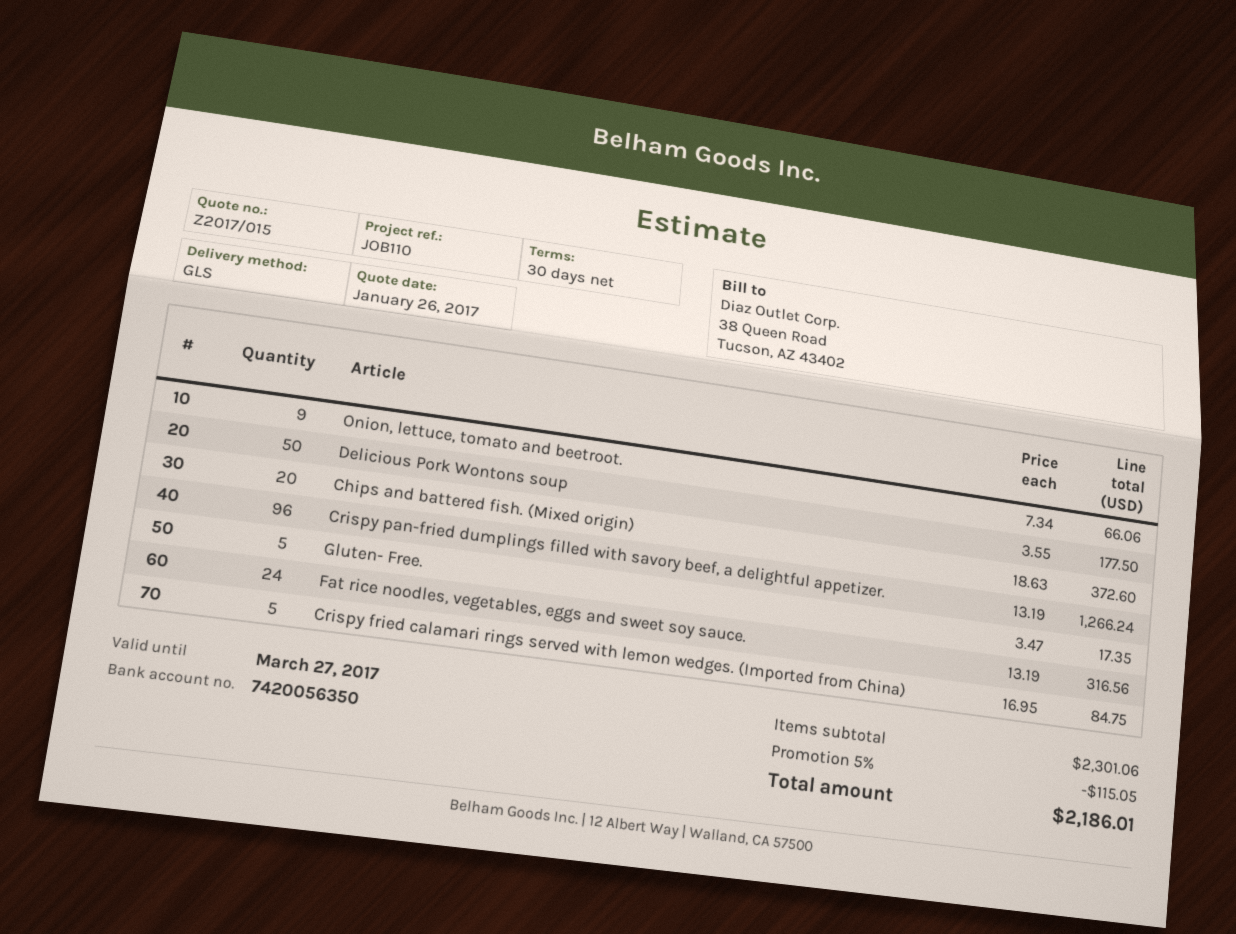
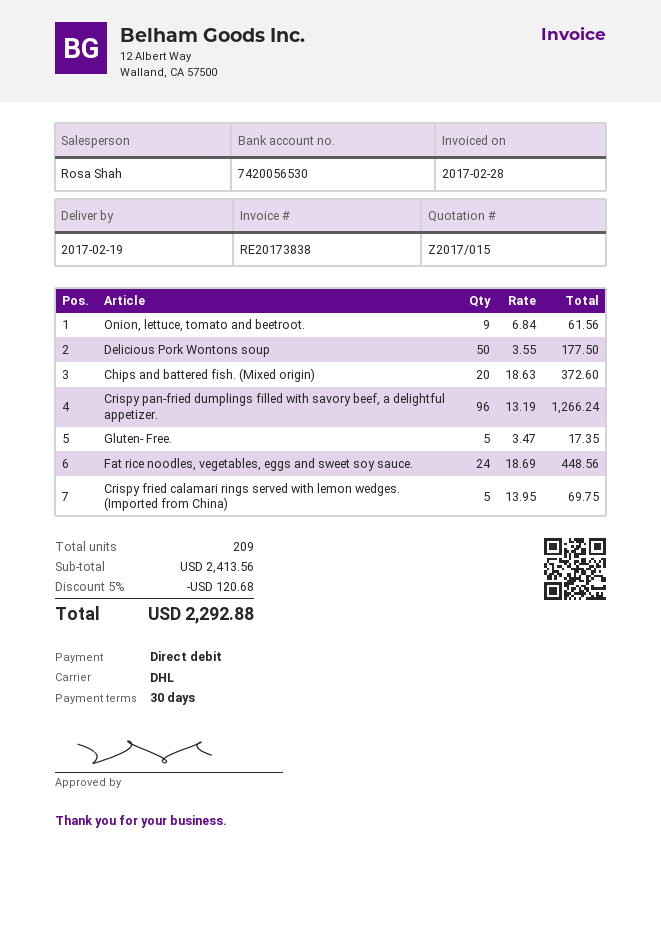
bank account: 7420056350 -> 7420056530
shipping method: GLS -> DHL
Onion, lettuce, tomato and beetroot.: 9 x 7.34 = 66.06 -> 9 x 6.84 = 61.56
Fat rice noodles, vegetables, eggs and sweet soy sauce.: 24 x 13.19 = 316.56 -> 24 x 18.69 = 448.56
Crispy fried calamari rings served with lemon wedges. (Imported from China): 5 x 16.95 = 84.75 -> 5 x 13.95 = 69.75
subtotal: 2301.06 -> 2413.56
discount: 5% = 115.05 -> 5% = 120.68
total: 2186.01 -> 2292.88

